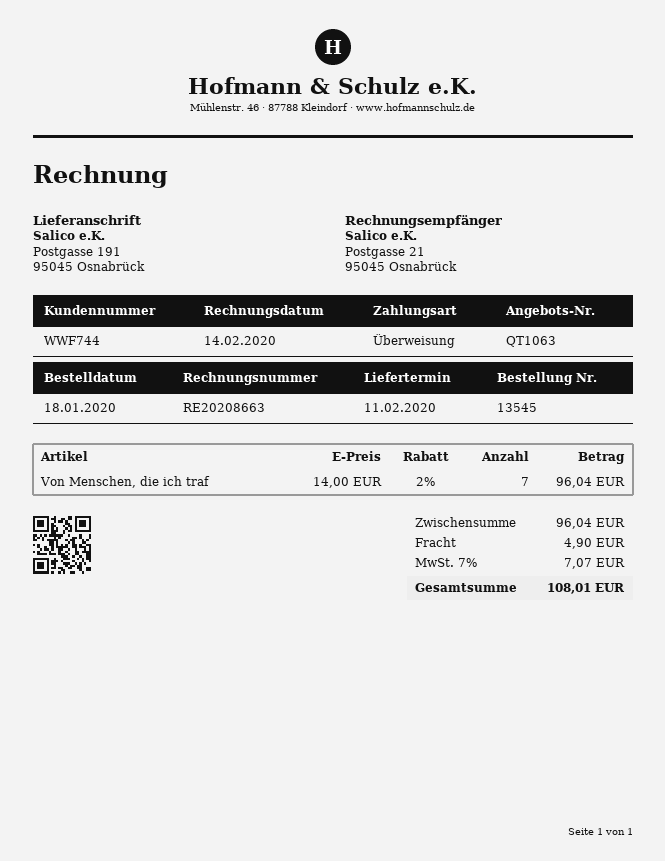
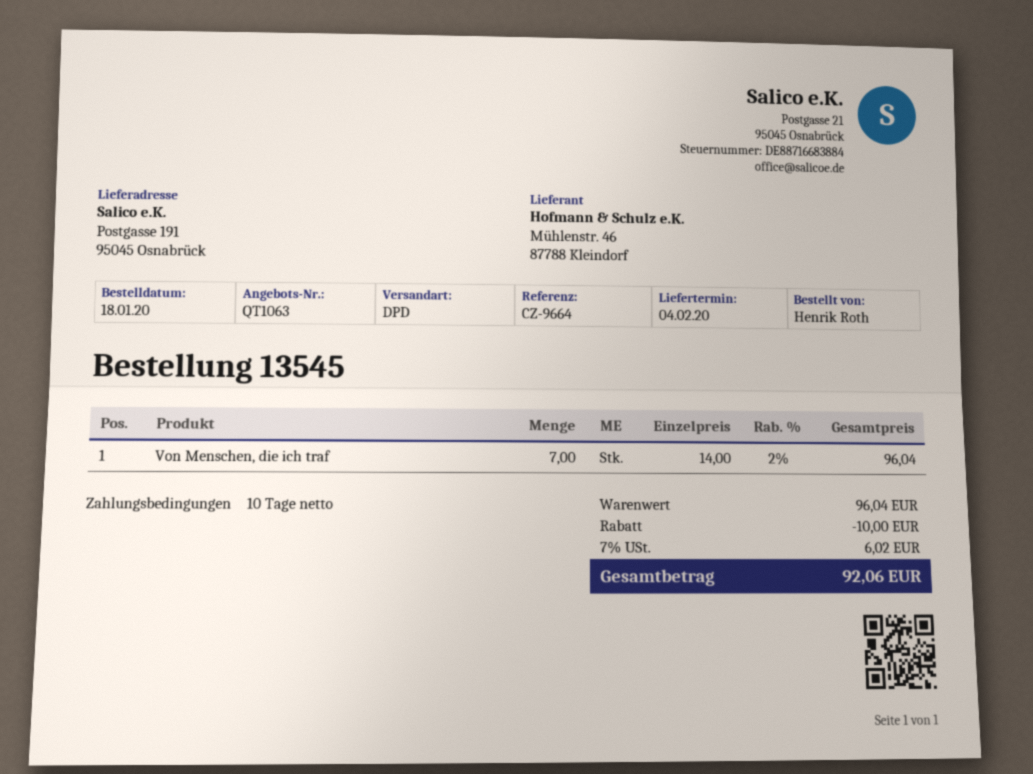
delivery date: 2020-02-11 -> 2020-02-04
discount: none -> 10.00
shipping: 4.90 -> none
tax: 7% = 7.07 -> 7% = 6.02
total: 108.01 -> 92.06

